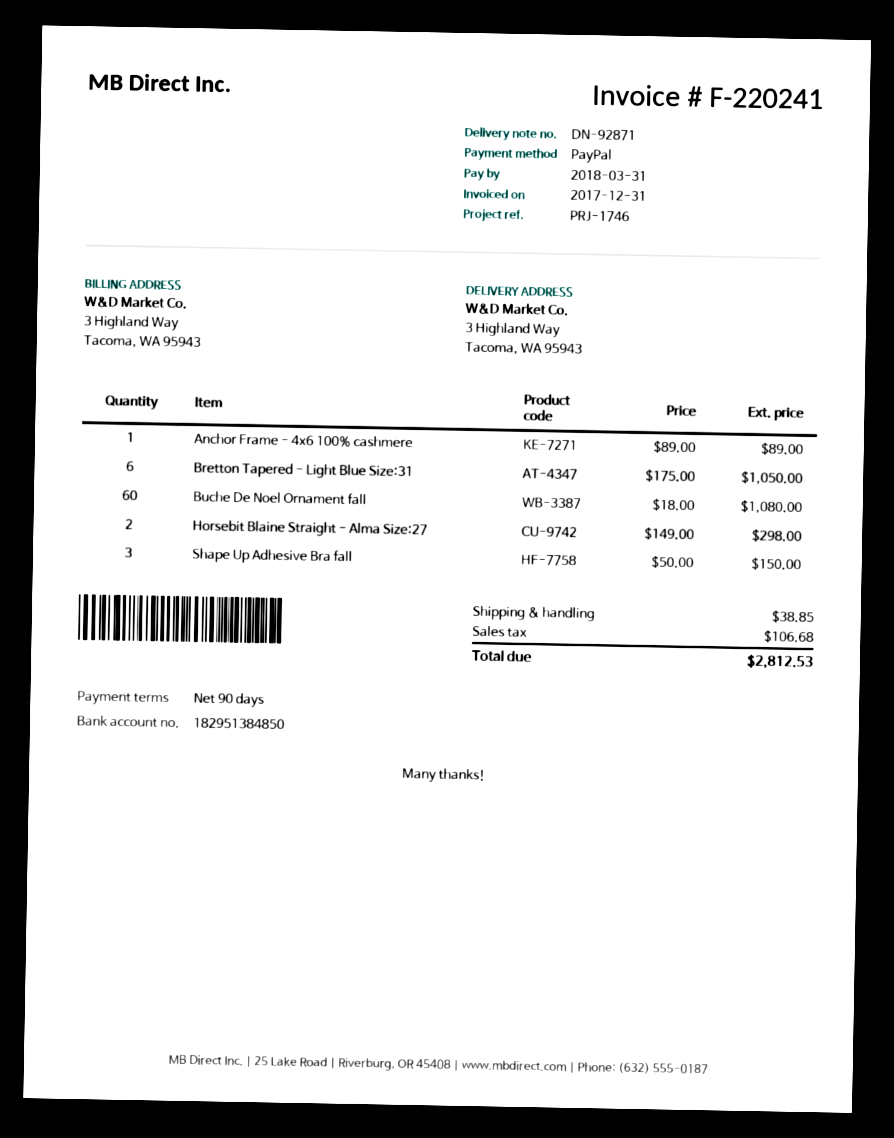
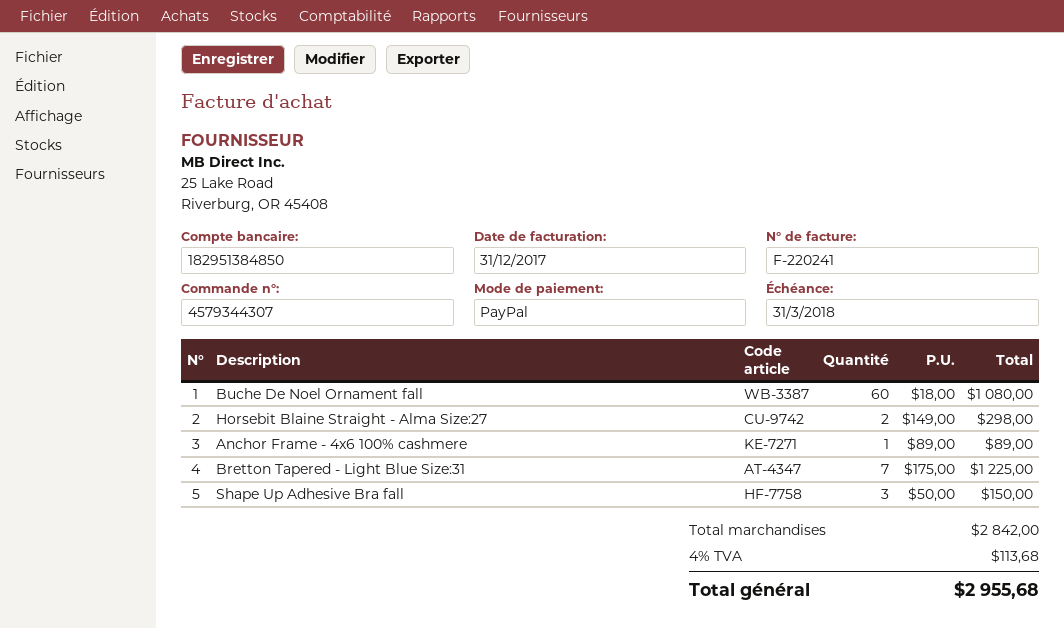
Bretton Tapered - Light Blue Size:31: 6 x 175.00 = 1050.00 -> 7 x 175.00 = 1225.00
shipping: 38.85 -> none
tax: 106.68 -> 113.68
total: 2812.53 -> 2955.68

